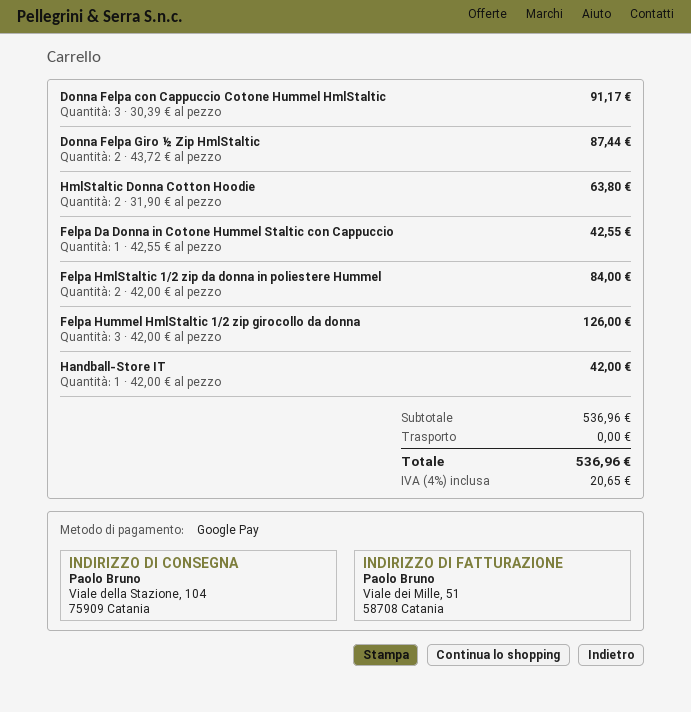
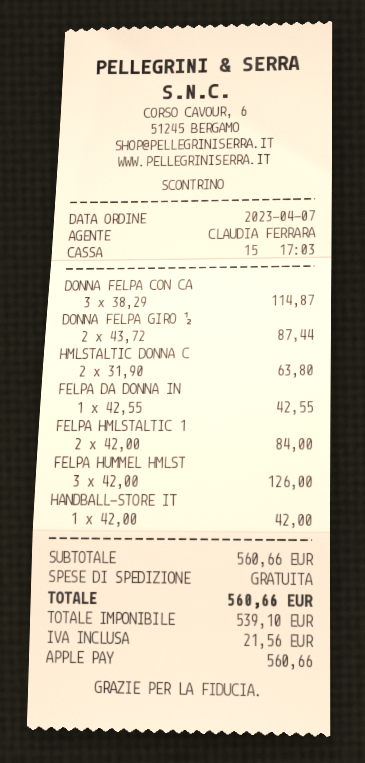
payment method: Google Pay -> Apple Pay
Donna Felpa con Cappuccio Cotone Hummel HmlStaltic: 3 x 30.39 = 91.17 -> 3 x 38.29 = 114.87
subtotal: 536.96 -> 560.66
tax: 20.65 -> 21.56
total: 536.96 -> 560.66

